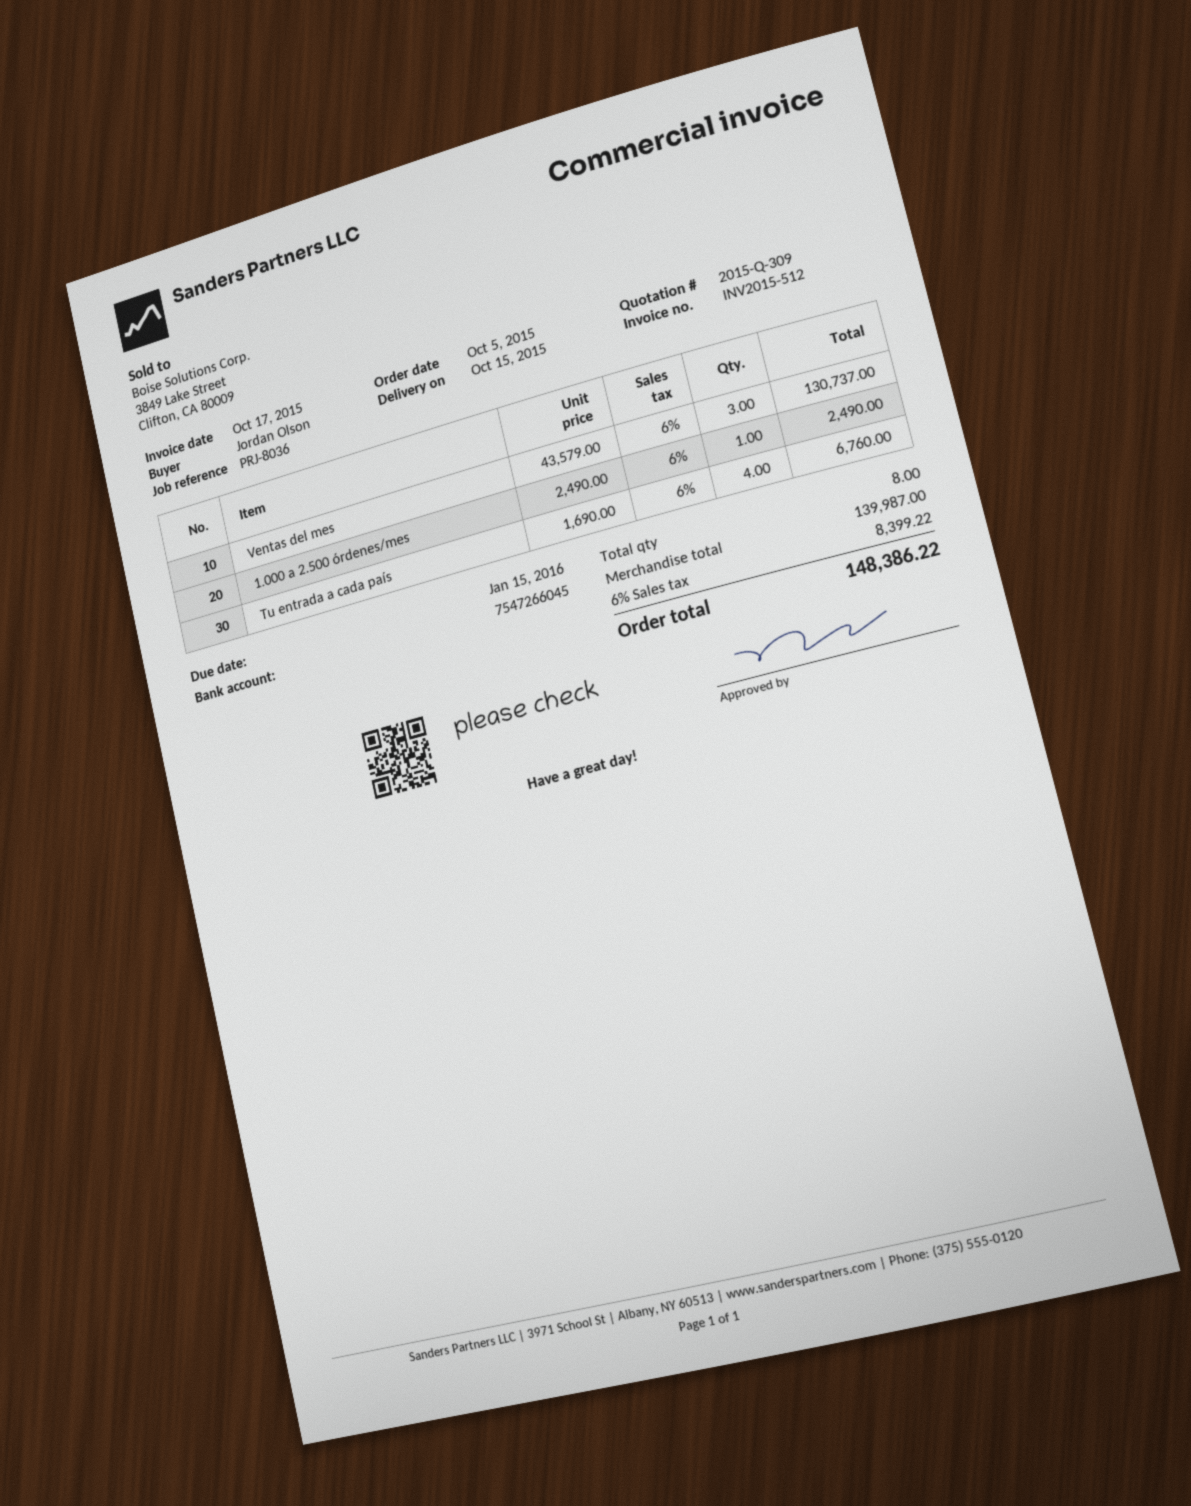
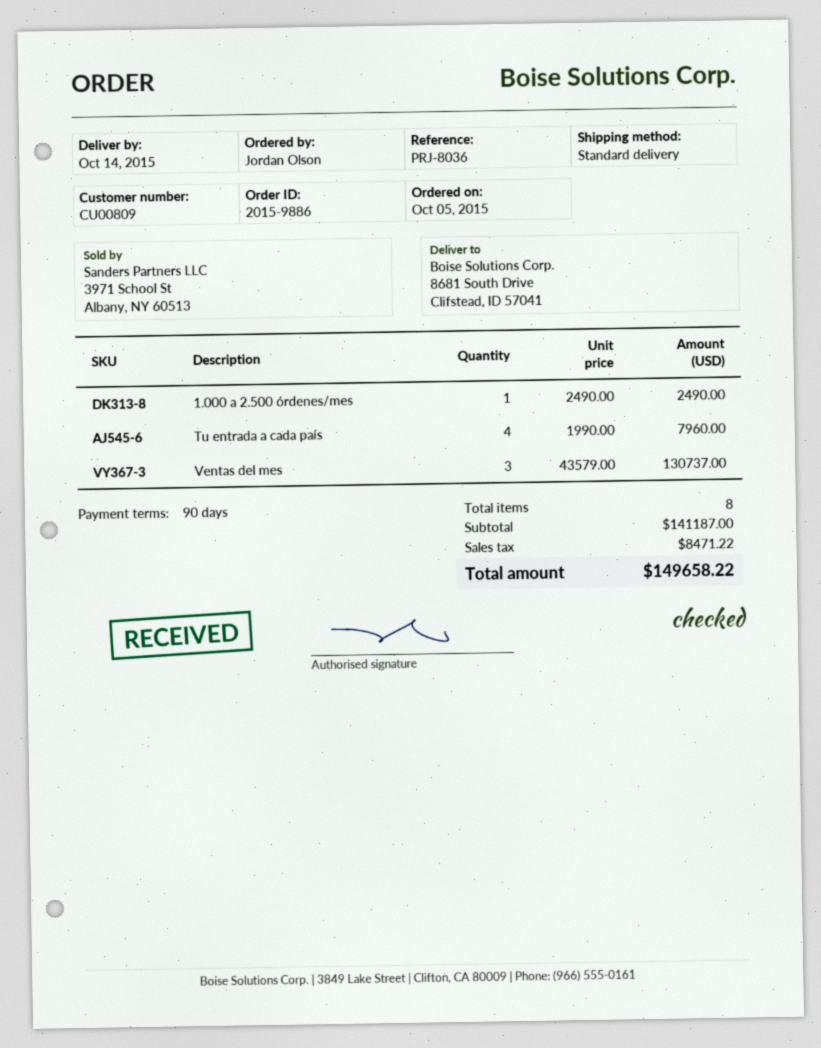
delivery date: 2015-10-15 -> 2015-10-14
Tu entrada a cada país: 4 x 1690.00 = 6760.00 -> 4 x 1990.00 = 7960.00
subtotal: 139987.00 -> 141187.00
tax: 8399.22 -> 8471.22
total: 148386.22 -> 149658.22

